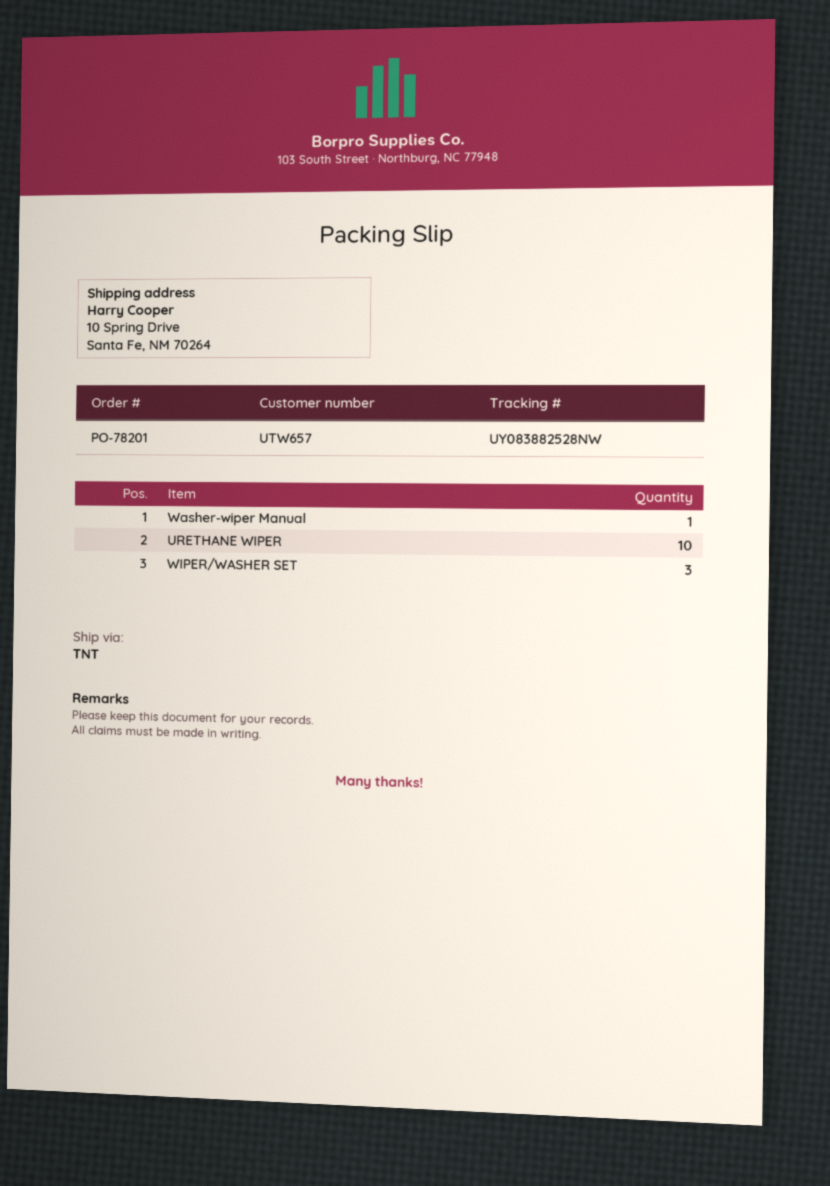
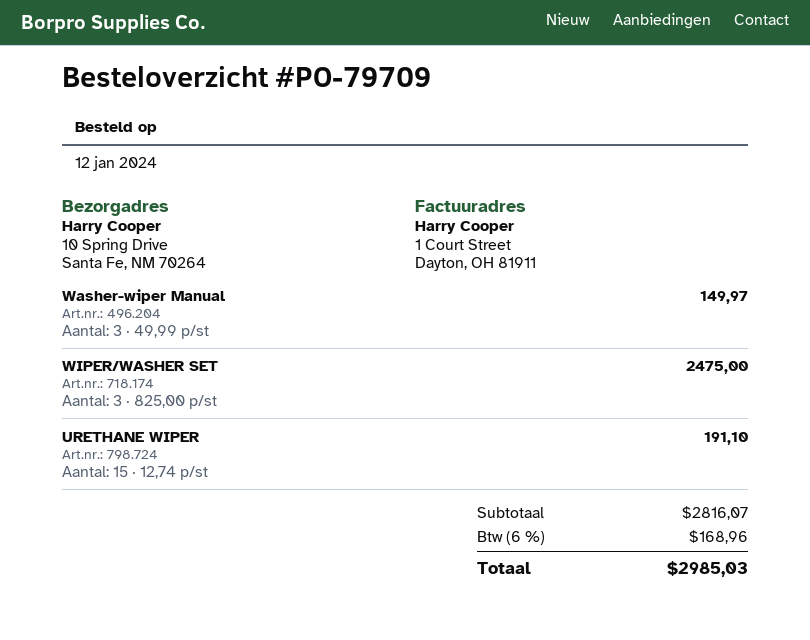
order number: PO-78201 -> PO-79709
Washer-wiper Manual: 1 -> 3
URETHANE WIPER: 10 -> 15

